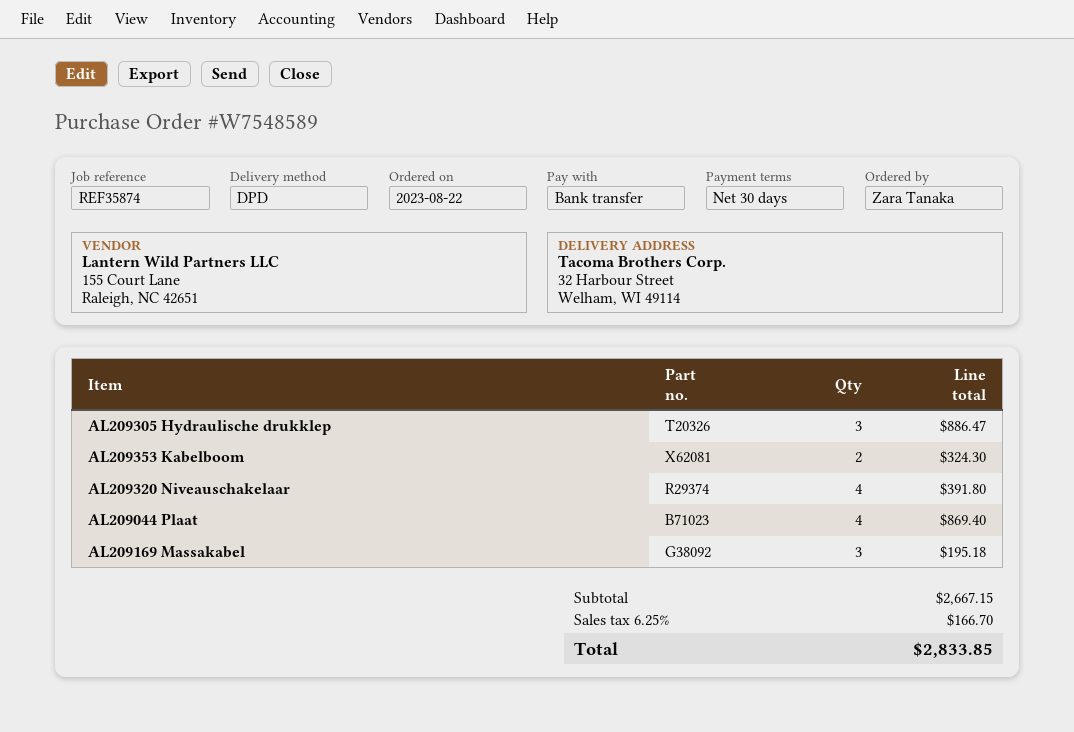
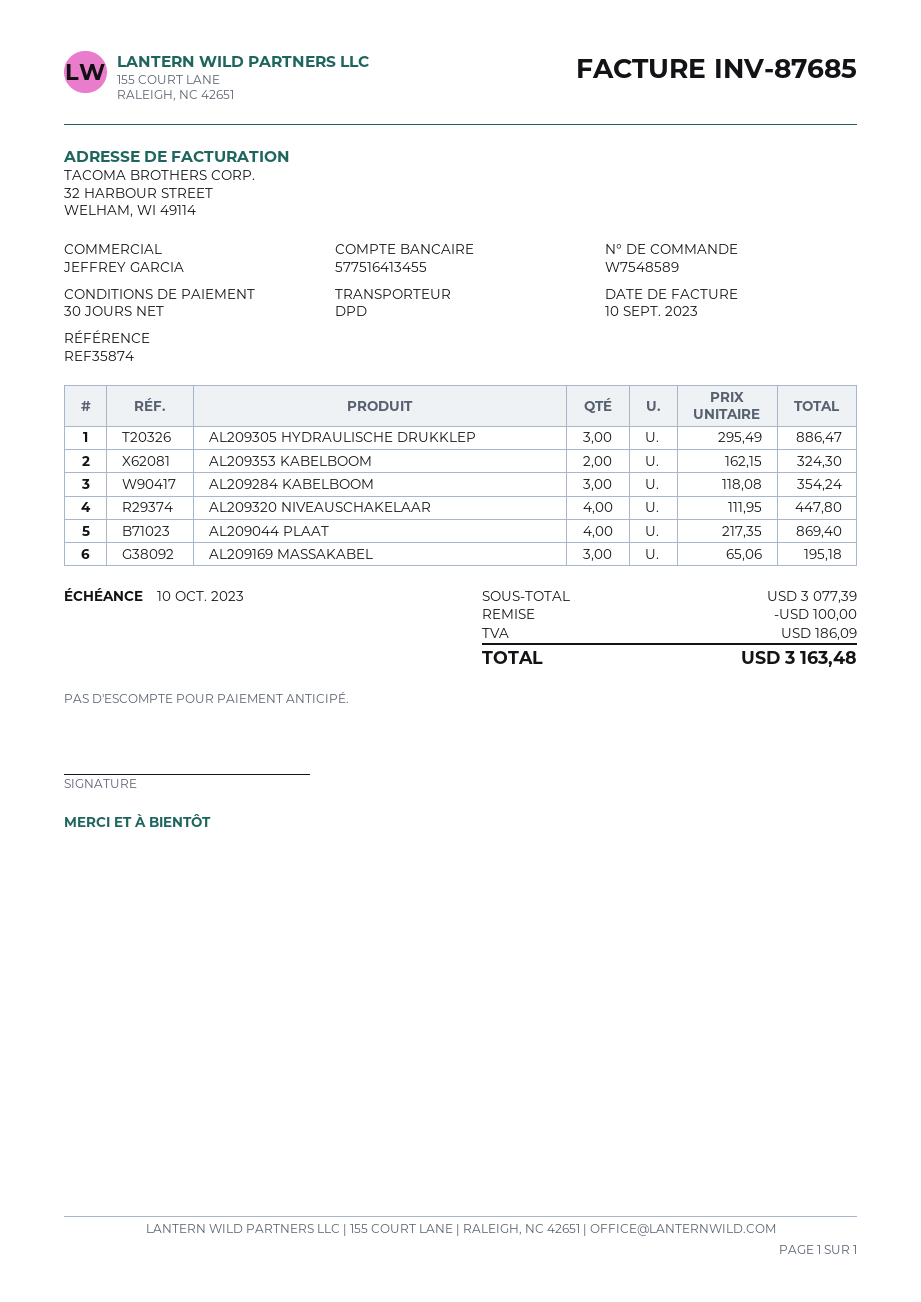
AL209320 Niveauschakelaar: 4 for 391.80 -> 4 for 447.80
AL209284 KABELBOOM: none -> 3 for 354.24
subtotal: 2667.15 -> 3077.39
discount: none -> 100.00
tax: 166.70 -> 186.09
total: 2833.85 -> 3163.48

